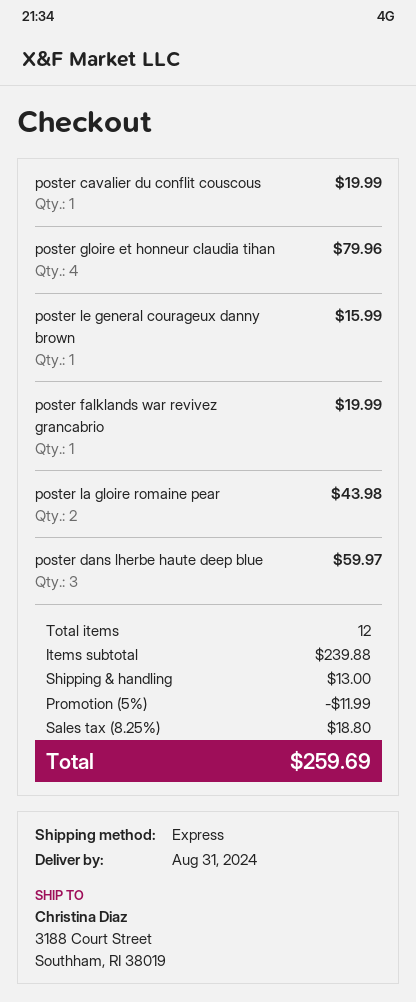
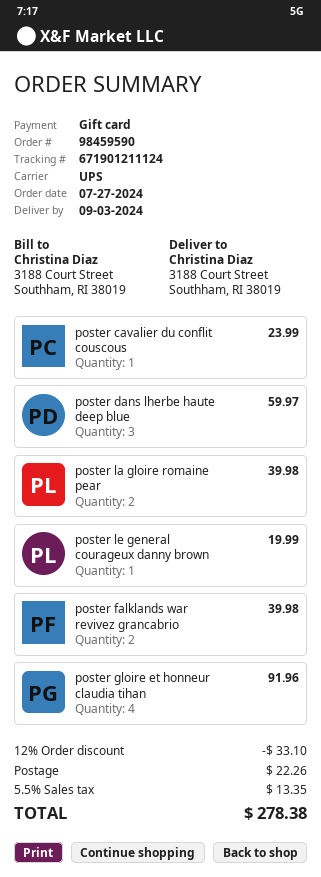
delivery date: 2024-08-31 -> 2024-09-03
shipping method: express -> UPS
poster cavalier du conflit couscous: 1 for 19.99 -> 1 for 23.99
poster gloire et honneur claudia tihan: 4 for 79.96 -> 4 for 91.96
poster le general courageux danny brown: 1 for 15.99 -> 1 for 19.99
poster falklands war revivez grancabrio: 1 for 19.99 -> 2 for 39.98
poster la gloire romaine pear: 2 for 43.98 -> 2 for 39.98
discount: 5% = 11.99 -> 12% = 33.10
shipping: 13.00 -> 22.26
tax: 8.25% = 18.80 -> 5.5% = 13.35
total: 259.69 -> 278.38

